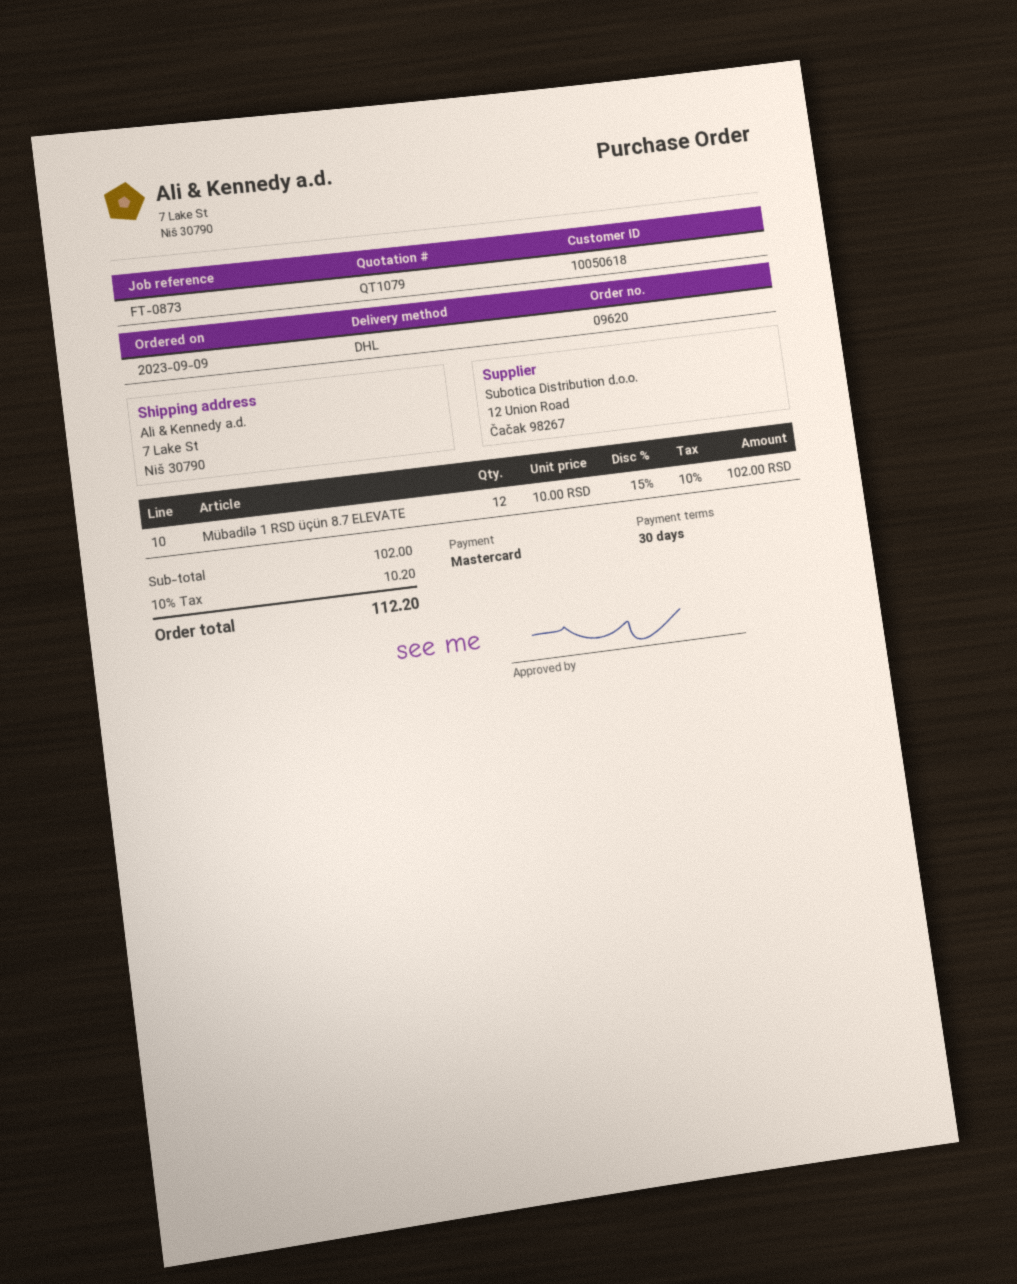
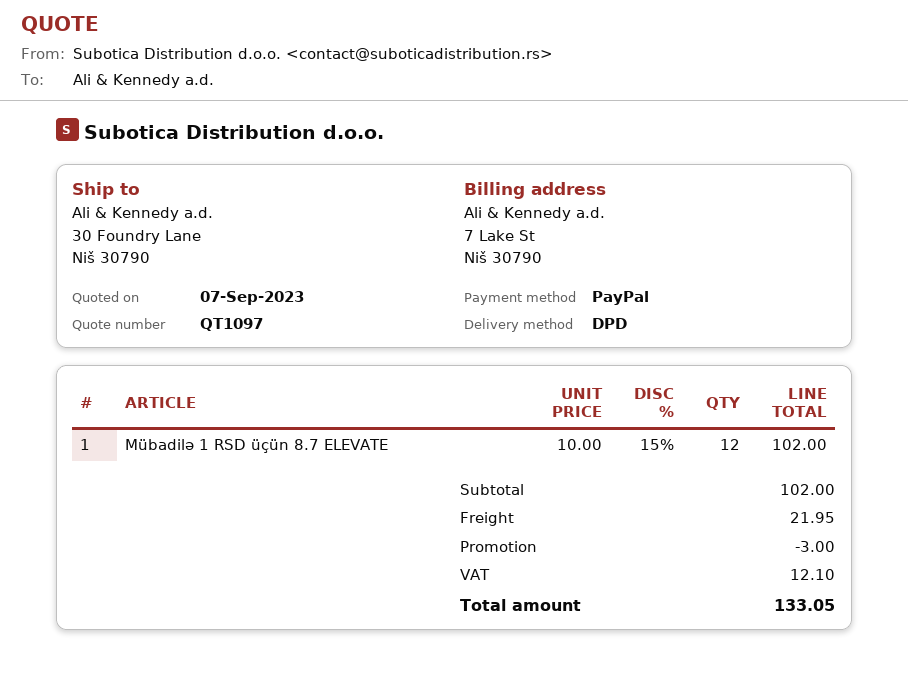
quote number: QT1079 -> QT1097
payment method: Mastercard -> PayPal
shipping method: DHL -> DPD
ship to: 7 Lake St, Niš 30790 -> 30 Foundry Lane, Niš 30790
discount: none -> 3.00
shipping: none -> 21.95
tax: 10.20 -> 12.10
total: 112.20 -> 133.05

